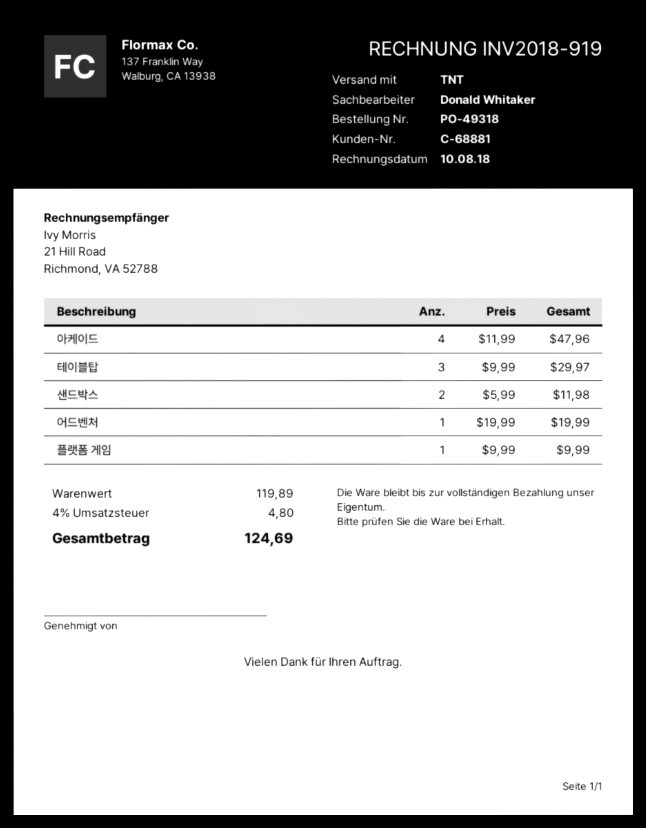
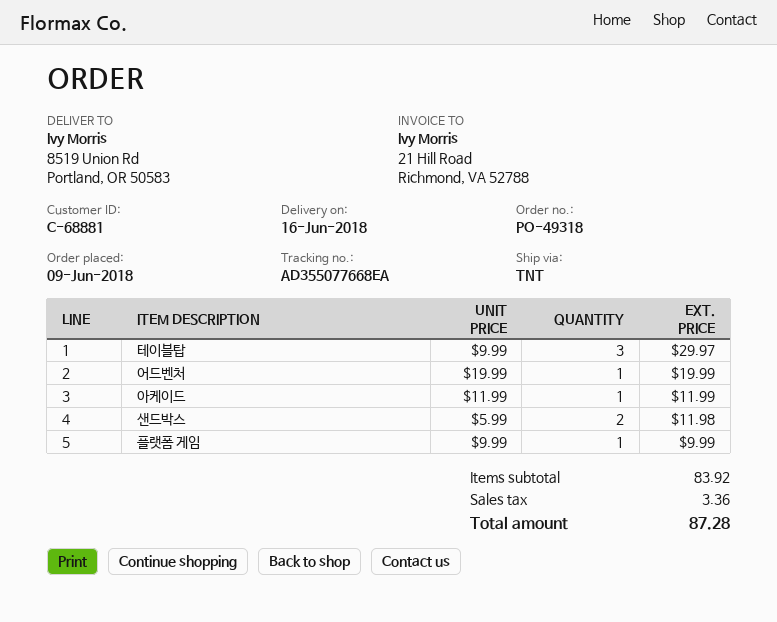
아케이드: 4 x 11.99 = 47.96 -> 1 x 11.99 = 11.99
subtotal: 119.89 -> 83.92
tax: 4.80 -> 3.36
total: 124.69 -> 87.28

